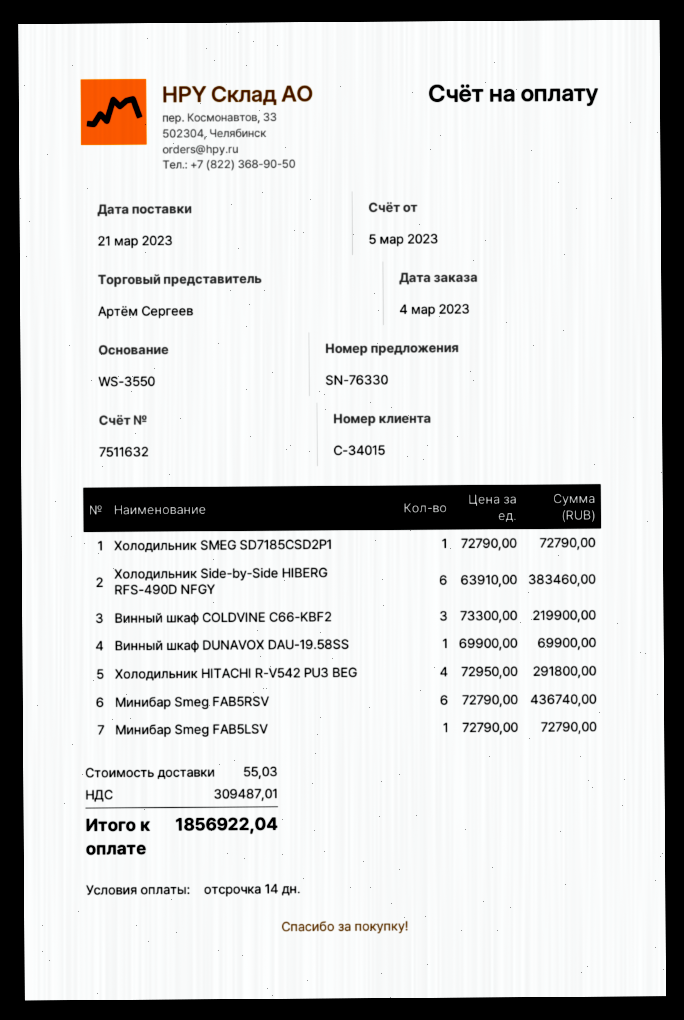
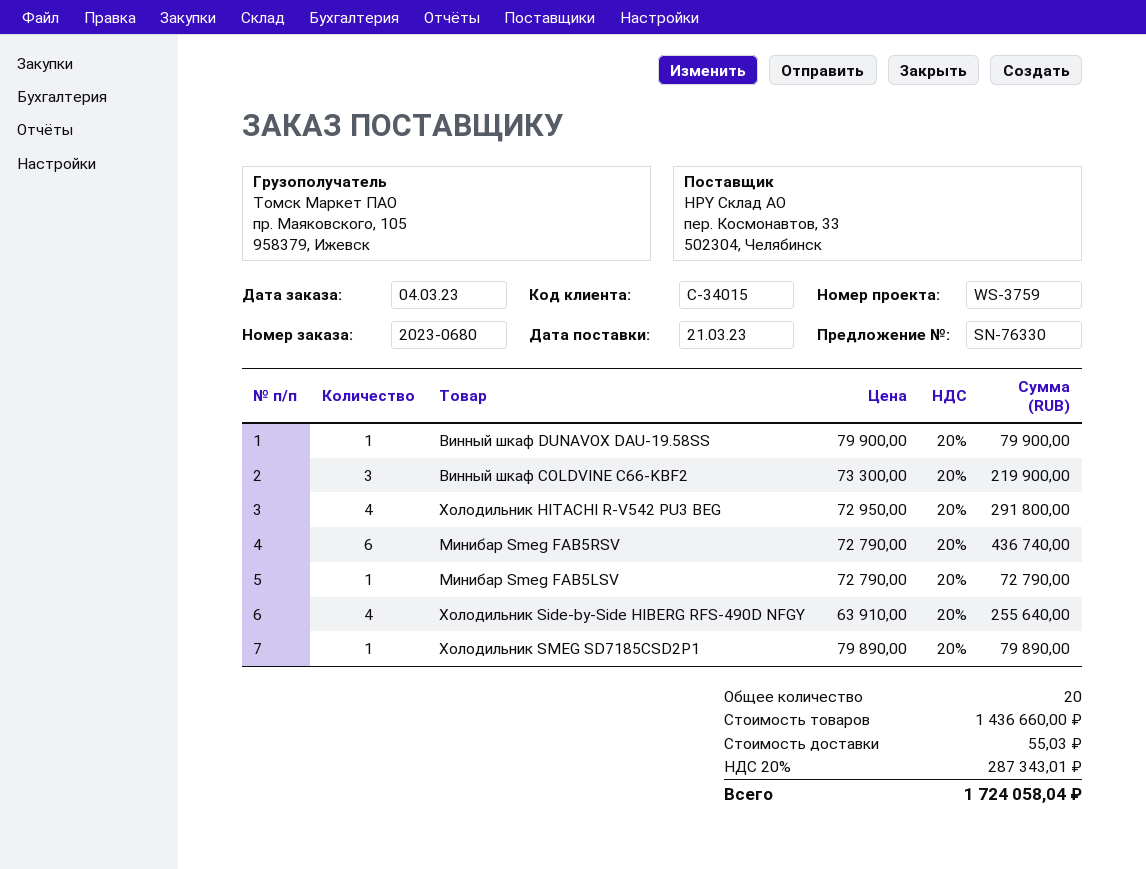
reference: WS-3550 -> WS-3759
Холодильник SMEG SD7185CSD2P1: 1 x 72790.00 = 72790.00 -> 1 x 79890.00 = 79890.00
Холодильник Side-by-Side HIBERG RFS-490D NFGY: 6 x 63910.00 = 383460.00 -> 4 x 63910.00 = 255640.00
Винный шкаф DUNAVOX DAU-19.58SS: 1 x 69900.00 = 69900.00 -> 1 x 79900.00 = 79900.00
tax: 309487.01 -> 287343.01
total: 1856922.04 -> 1724058.04

